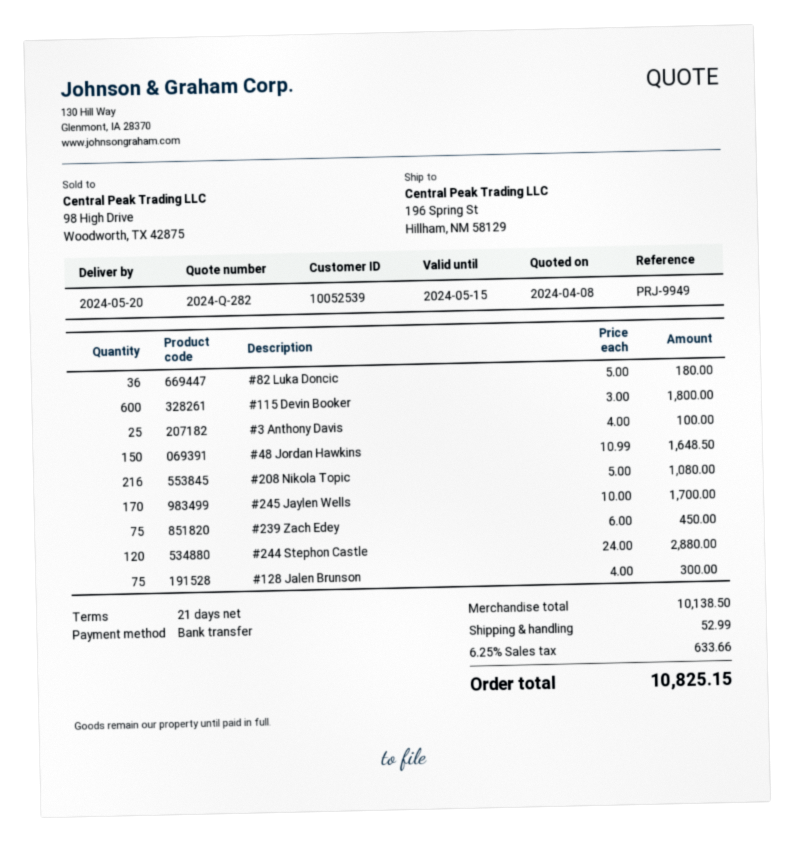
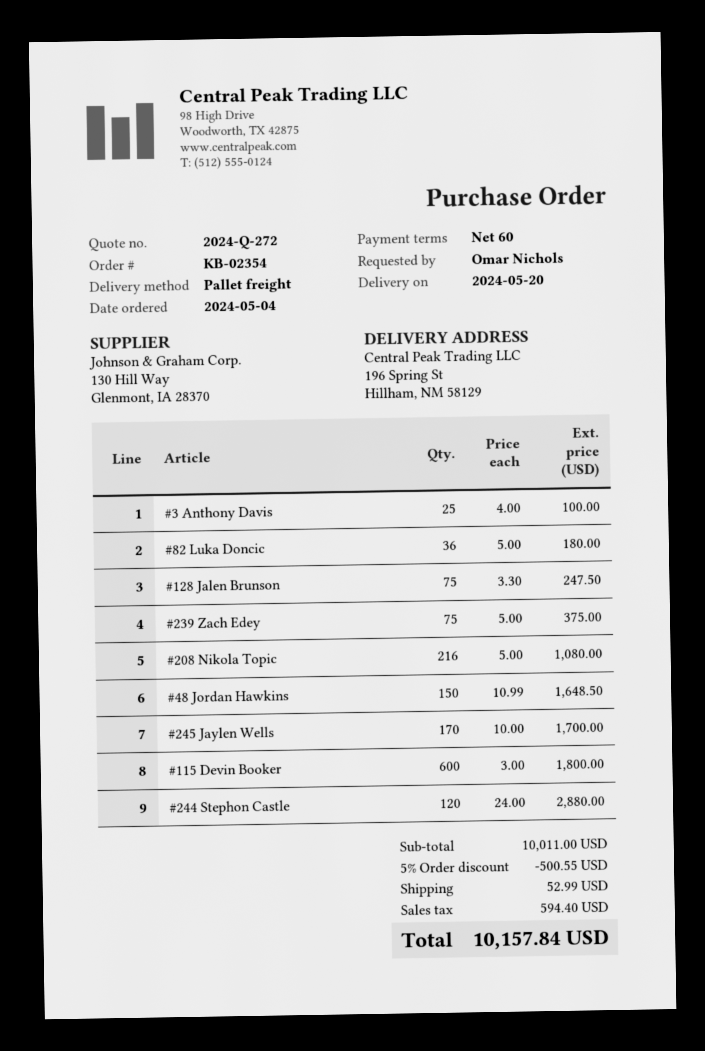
quote number: 2024-Q-282 -> 2024-Q-272
payment terms: 21 days -> 60 days
#239 Zach Edey: 75 x 6.00 = 450.00 -> 75 x 5.00 = 375.00
#128 Jalen Brunson: 75 x 4.00 = 300.00 -> 75 x 3.30 = 247.50
subtotal: 10138.50 -> 10011.00
discount: none -> 5% = 500.55
tax: 633.66 -> 594.40
total: 10825.15 -> 10157.84

